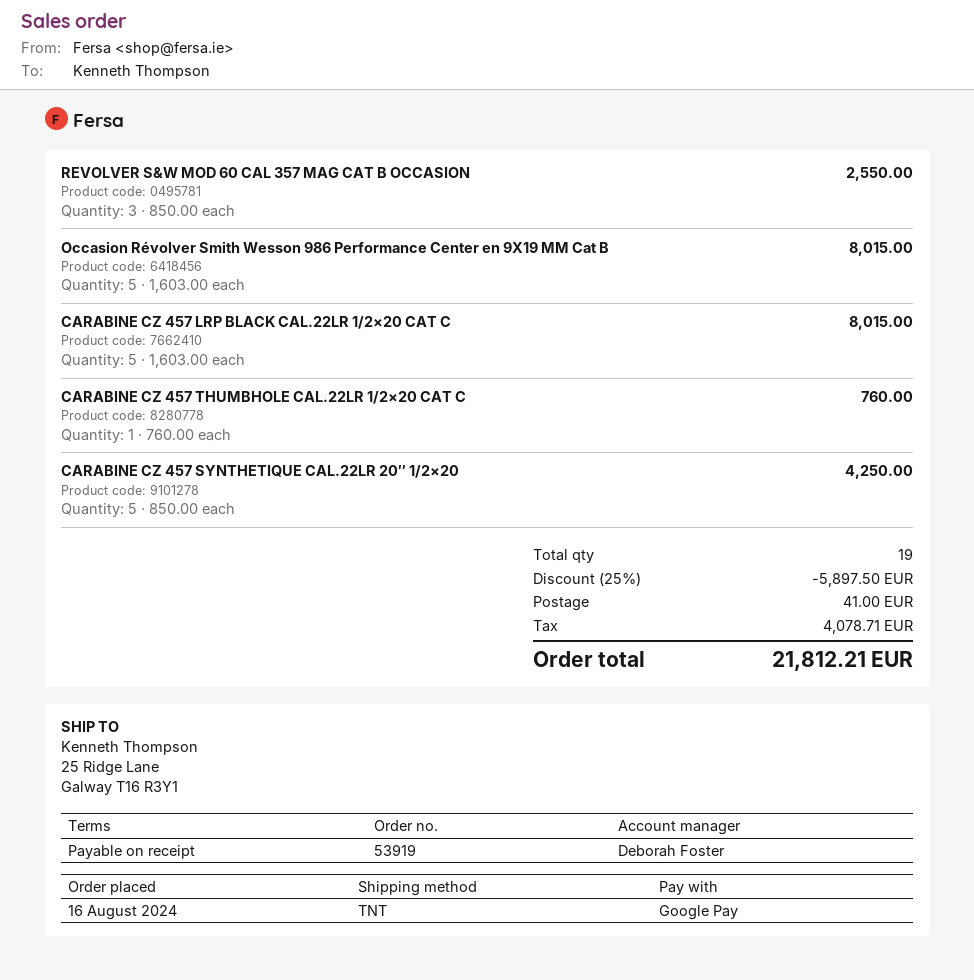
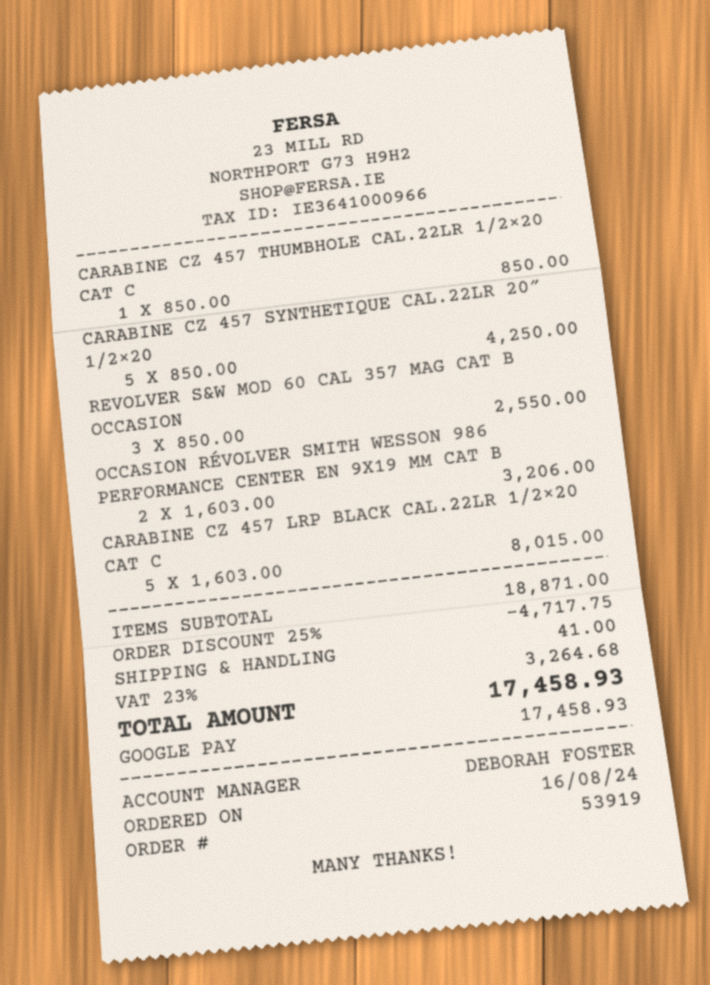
Occasion Révolver Smith Wesson 986 Performance Center en 9X19 MM Cat B: 5 x 1603.00 = 8015.00 -> 2 x 1603.00 = 3206.00
CARABINE CZ 457 THUMBHOLE CAL.22LR 1/2×20 CAT C: 1 x 760.00 = 760.00 -> 1 x 850.00 = 850.00
discount: 25% = 5897.50 -> 25% = 4717.75
tax: 4078.71 -> 3264.68
total: 21812.21 -> 17458.93

